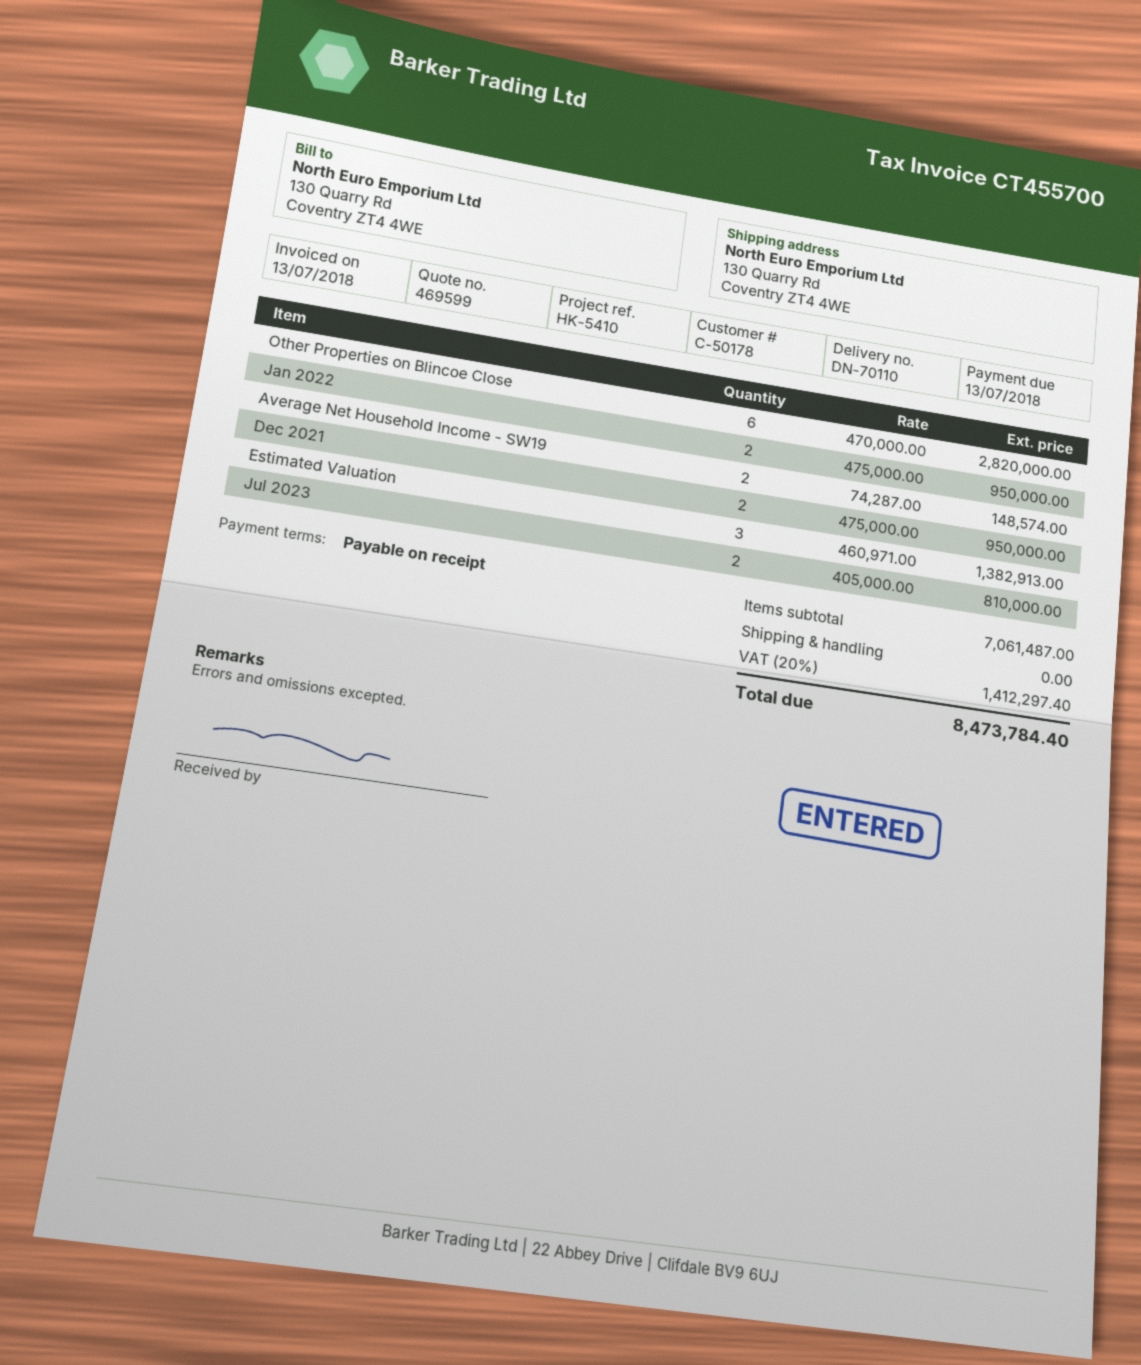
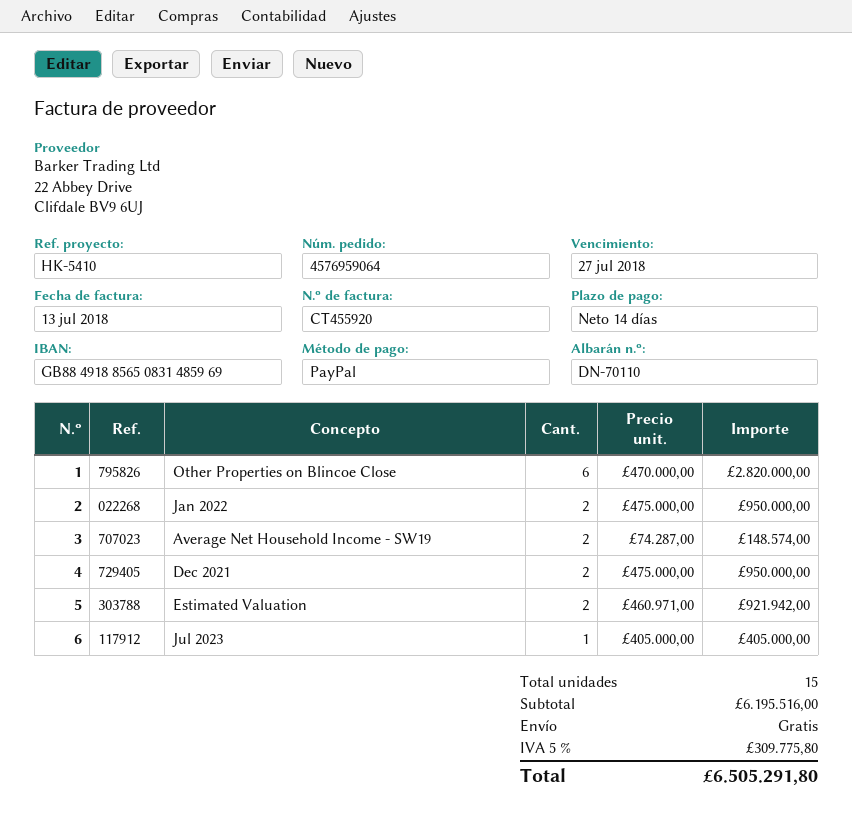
invoice number: CT455700 -> CT455920
payment terms: on receipt -> 14 days
due date: 2018-07-13 -> 2018-07-27
Estimated Valuation: 3 x 460971.00 = 1382913.00 -> 2 x 460971.00 = 921942.00
Jul 2023: 2 x 405000.00 = 810000.00 -> 1 x 405000.00 = 405000.00
subtotal: 7061487.00 -> 6195516.00
tax: 20% = 1412297.40 -> 5% = 309775.80
total: 8473784.40 -> 6505291.80

